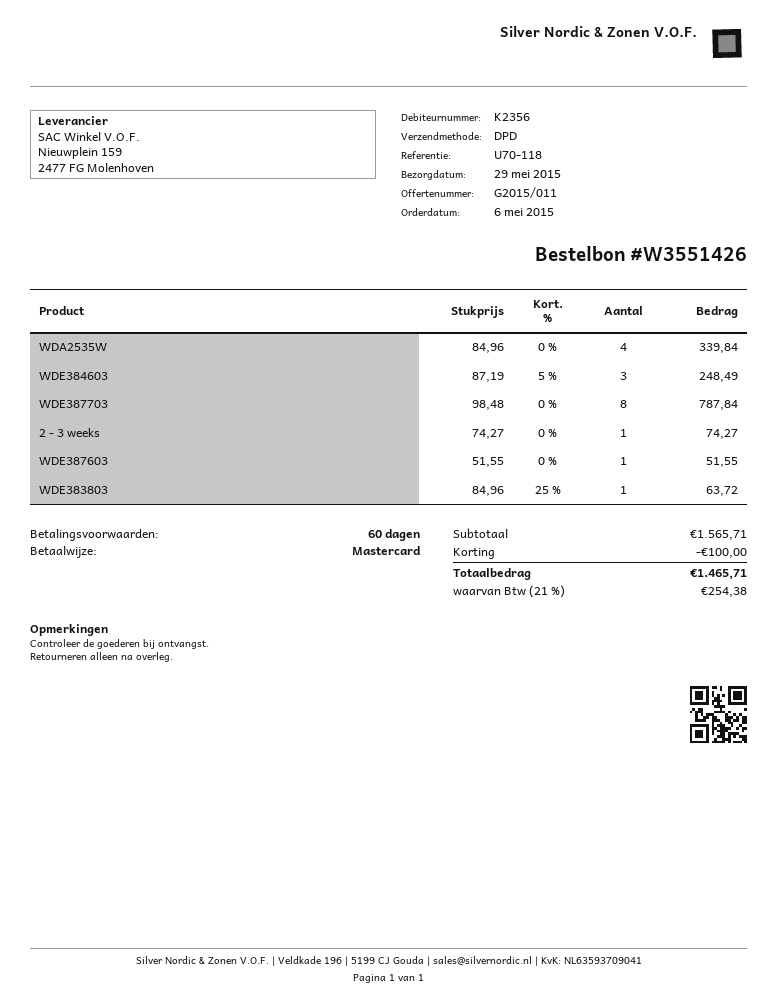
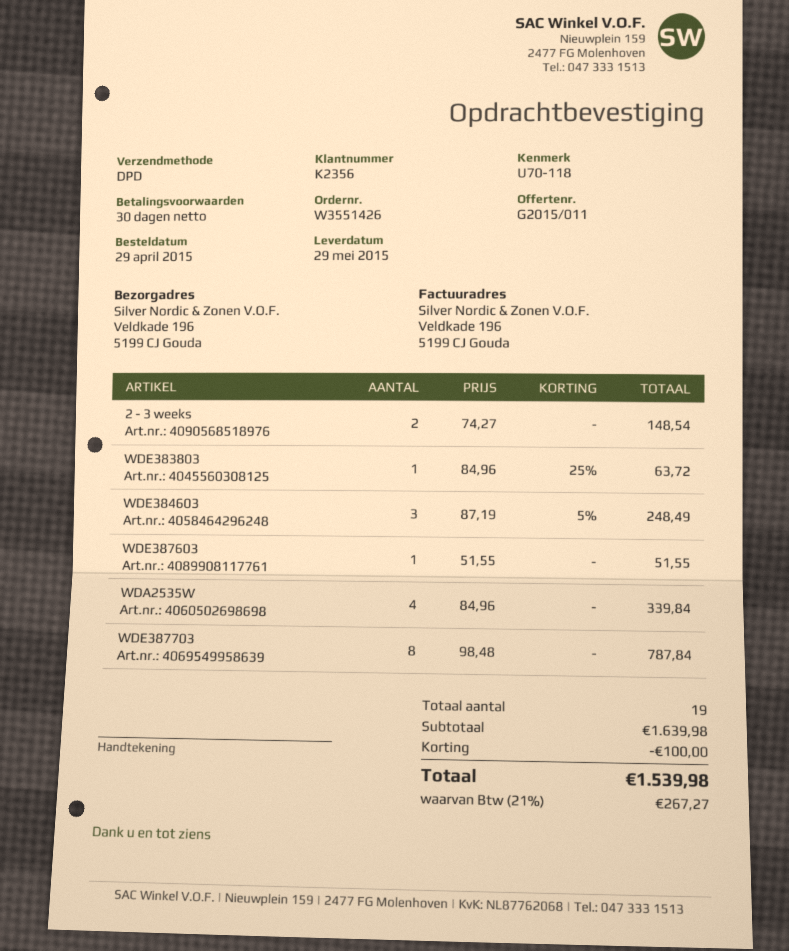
order date: 2015-05-06 -> 2015-04-29
payment terms: 60 days -> 30 days
2 - 3 weeks: 1 x 74.27 = 74.27 -> 2 x 74.27 = 148.54
subtotal: 1565.71 -> 1639.98
tax: 21% = 254.38 -> 21% = 267.27
total: 1465.71 -> 1539.98

